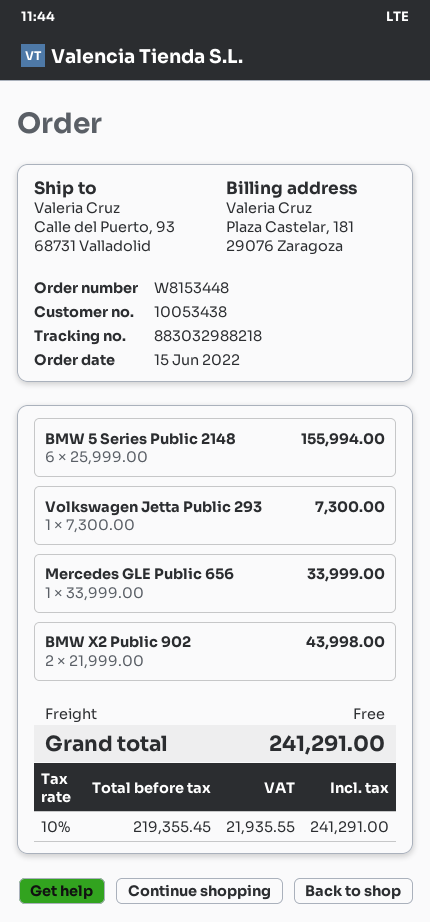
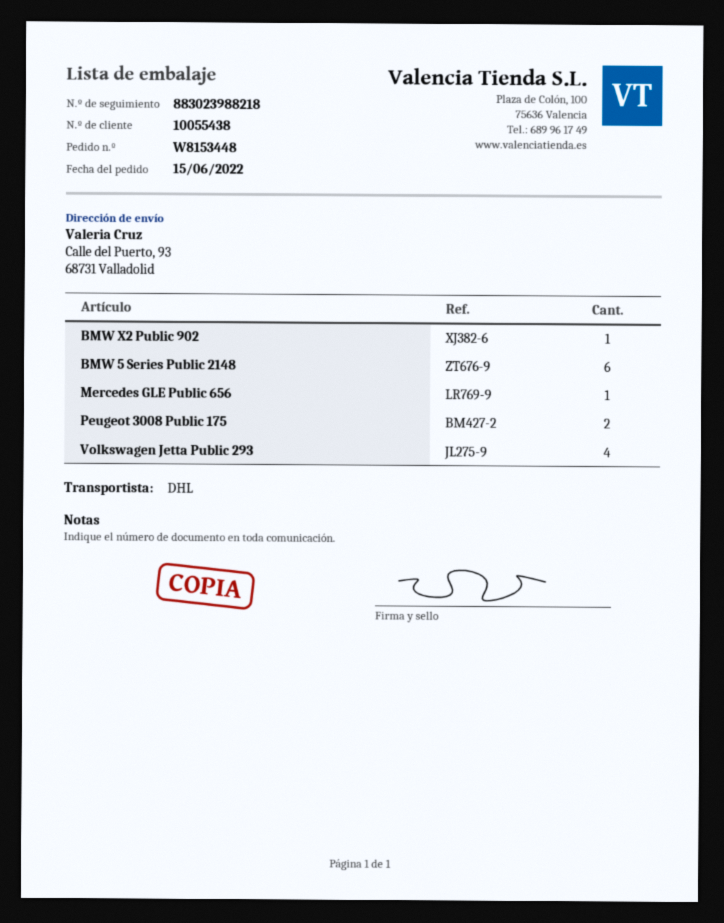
customer number: 10053438 -> 10055438
tracking number: 883032988218 -> 883023988218
Volkswagen Jetta Public 293: 1 -> 4
BMW X2 Public 902: 2 -> 1
Peugeot 3008 Public 175: none -> 2

